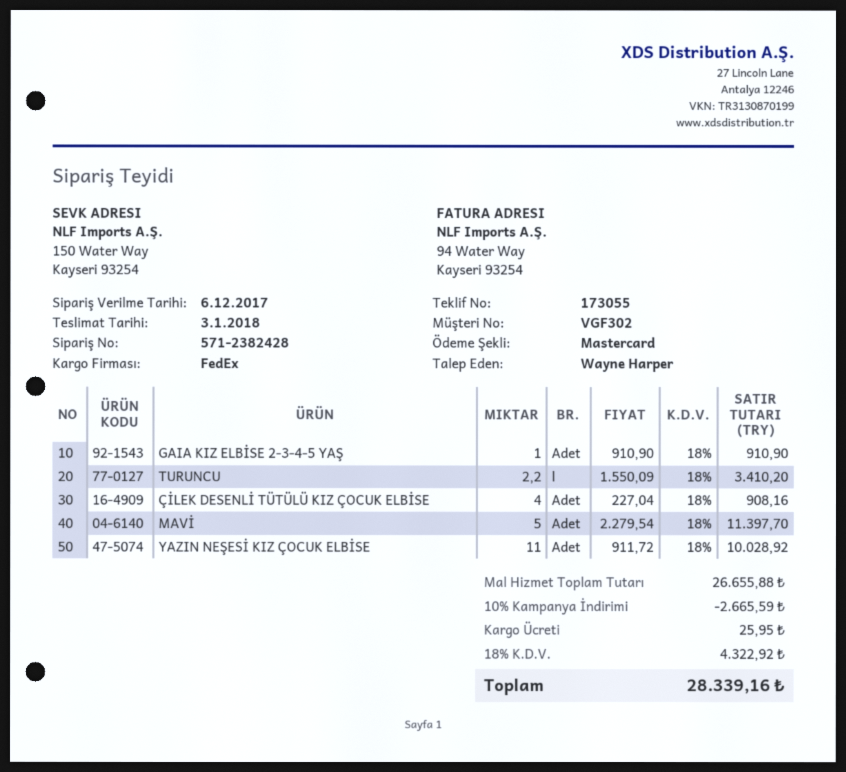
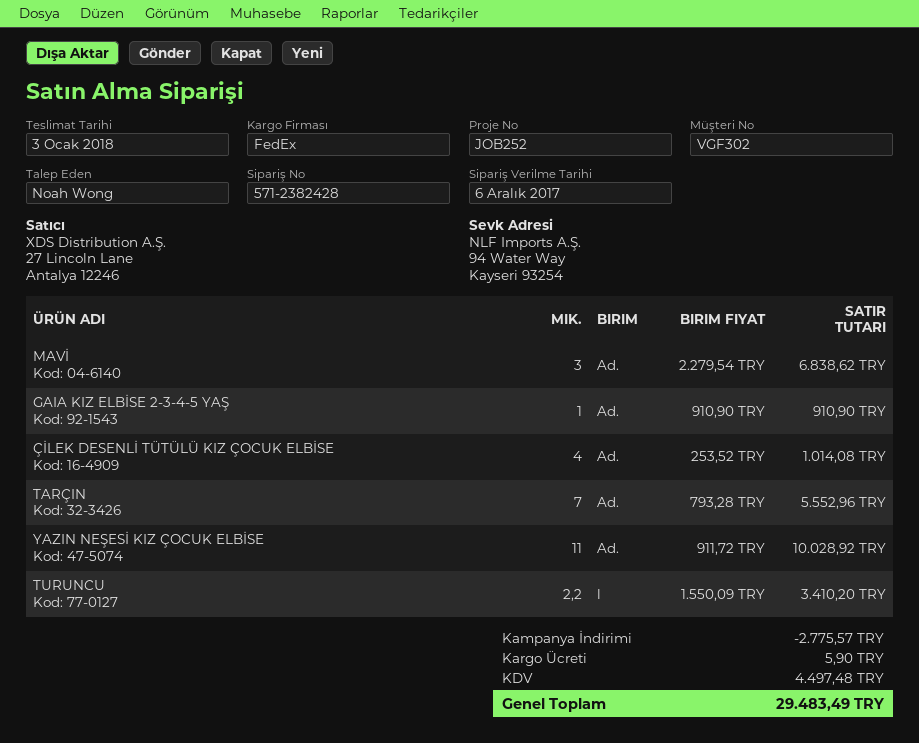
ordered by: Wayne Harper -> Noah Wong
ship to: 150 Water Way, Kayseri 93254 -> 94 Water Way, Kayseri 93254
ÇİLEK DESENLİ TÜTÜLÜ KIZ ÇOCUK ELBİSE: 4 x 227.04 = 908.16 -> 4 x 253.52 = 1014.08
MAVİ: 5 x 2279.54 = 11397.70 -> 3 x 2279.54 = 6838.62
TARÇIN: none -> 7 x 793.28 = 5552.96
discount: 2665.59 -> 2775.57
shipping: 25.95 -> 5.90
tax: 4322.92 -> 4497.48
total: 28339.16 -> 29483.49

